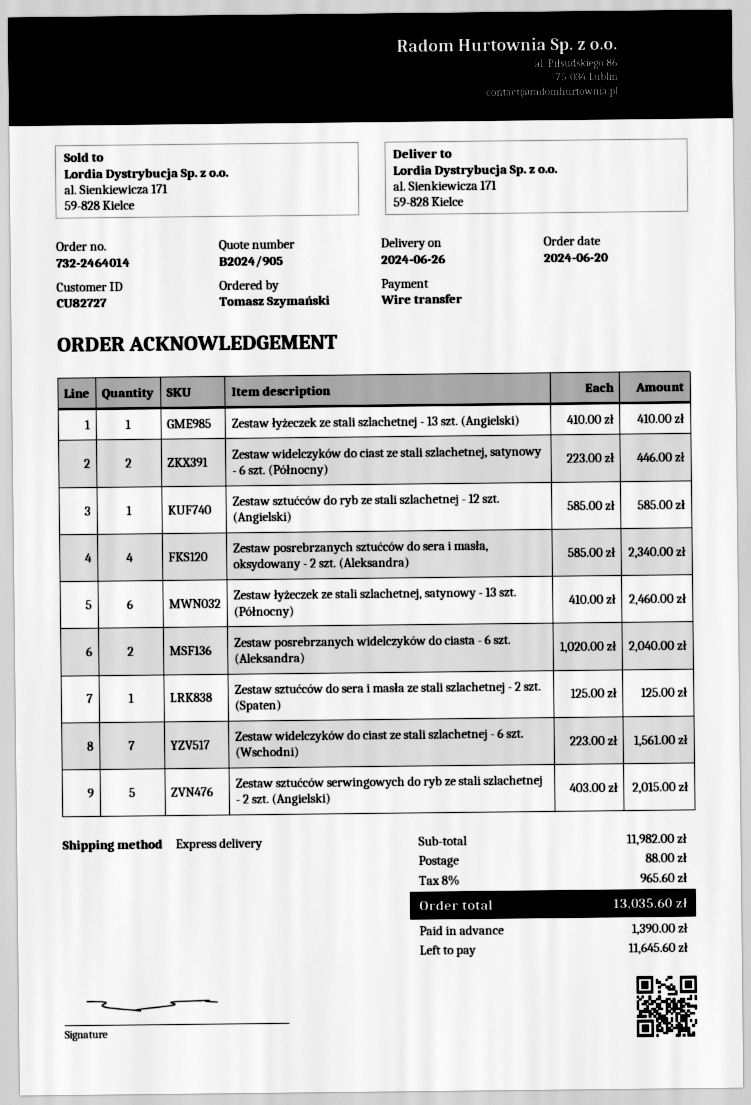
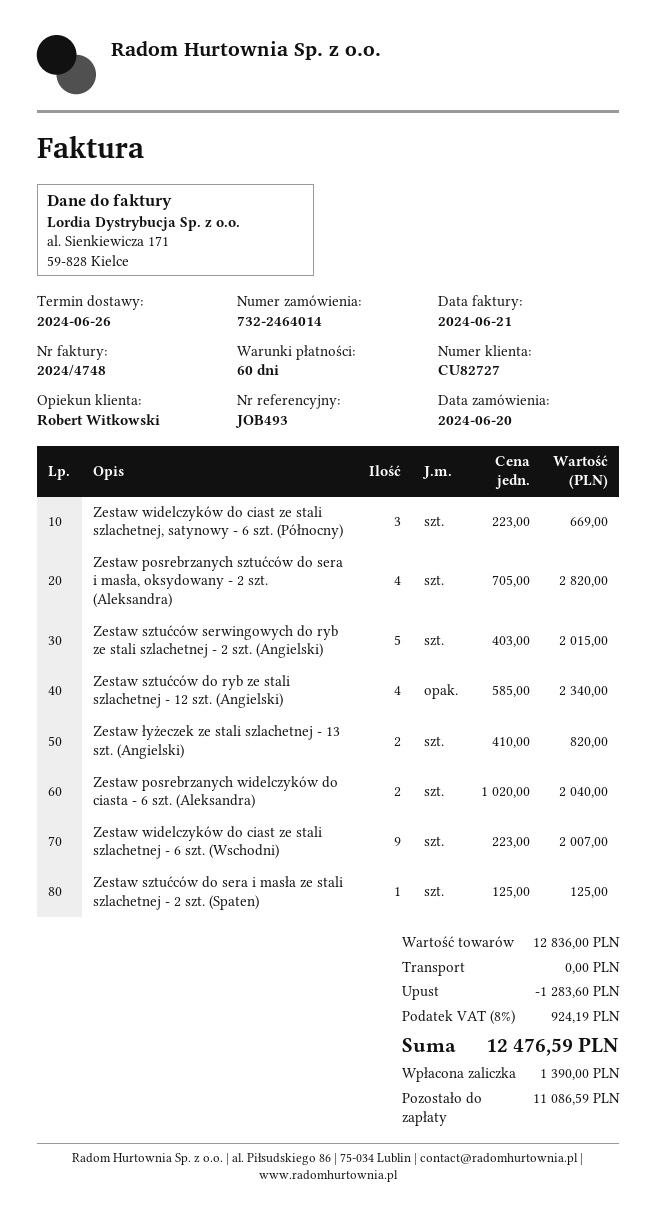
Zestaw łyżeczek ze stali szlachetnej - 13 szt. (Angielski): 1 x 410.00 = 410.00 -> 2 x 410.00 = 820.00
Zestaw widelczyków do ciast ze stali szlachetnej, satynowy - 6 szt. (Północny): 2 x 223.00 = 446.00 -> 3 x 223.00 = 669.00
Zestaw sztućców do ryb ze stali szlachetnej - 12 szt. (Angielski): 1 x 585.00 = 585.00 -> 4 x 585.00 = 2340.00
Zestaw posrebrzanych sztućców do sera i masła, oksydowany - 2 szt. (Aleksandra): 4 x 585.00 = 2340.00 -> 4 x 705.00 = 2820.00
Zestaw łyżeczek ze stali szlachetnej, satynowy - 13 szt. (Północny): 6 x 410.00 = 2460.00 -> none
Zestaw widelczyków do ciast ze stali szlachetnej - 6 szt. (Wschodni): 7 x 223.00 = 1561.00 -> 9 x 223.00 = 2007.00
subtotal: 11982.00 -> 12836.00
discount: none -> 1283.60
shipping: 88.00 -> 0.00
tax: 8% = 965.60 -> 8% = 924.19
total: 13035.60 -> 12476.59
balance: 11645.60 -> 11086.59

